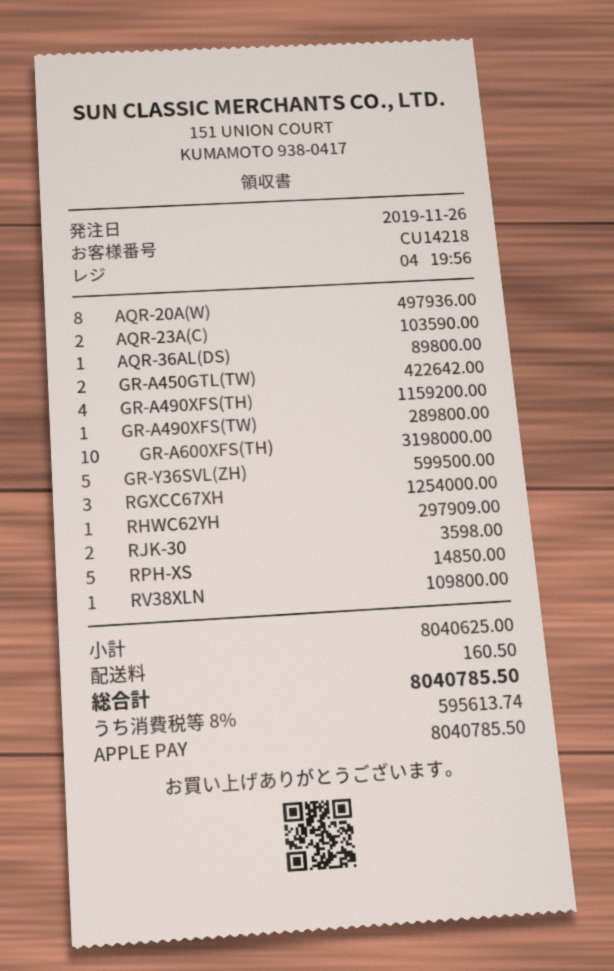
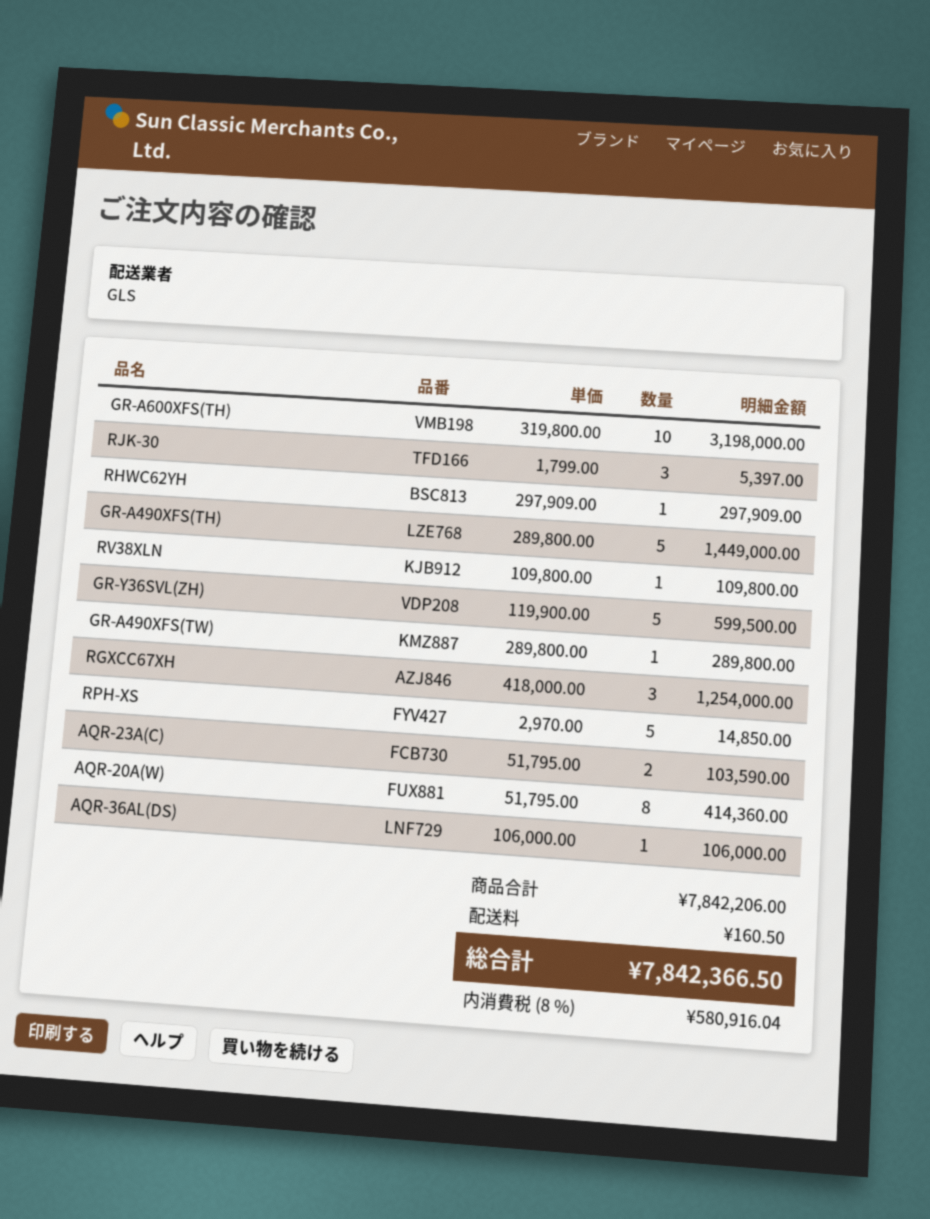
AQR-20A(W): 8 for 497936.00 -> 8 for 414360.00
AQR-36AL(DS): 1 for 89800.00 -> 1 for 106000.00
GR-A450GTL(TW): 2 for 422642.00 -> none
GR-A490XFS(TH): 4 for 1159200.00 -> 5 for 1449000.00
RJK-30: 2 for 3598.00 -> 3 for 5397.00
subtotal: 8040625.00 -> 7842206.00
tax: 8% = 595613.74 -> 8% = 580916.04
total: 8040785.50 -> 7842366.50

